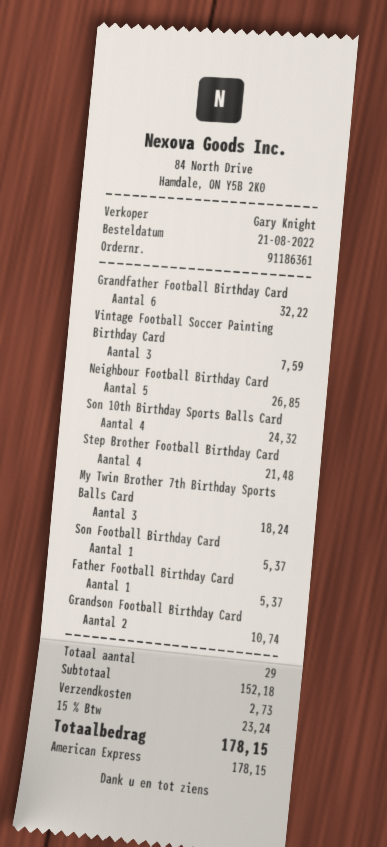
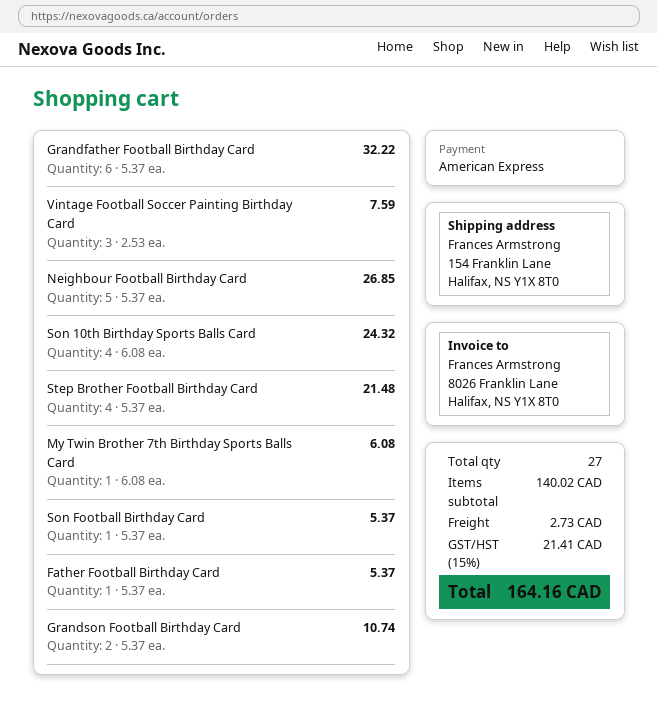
My Twin Brother 7th Birthday Sports Balls Card: 3 for 18.24 -> 1 for 6.08
total quantity: 29 -> 27
subtotal: 152.18 -> 140.02
tax: 15% = 23.24 -> 15% = 21.41
total: 178.15 -> 164.16

